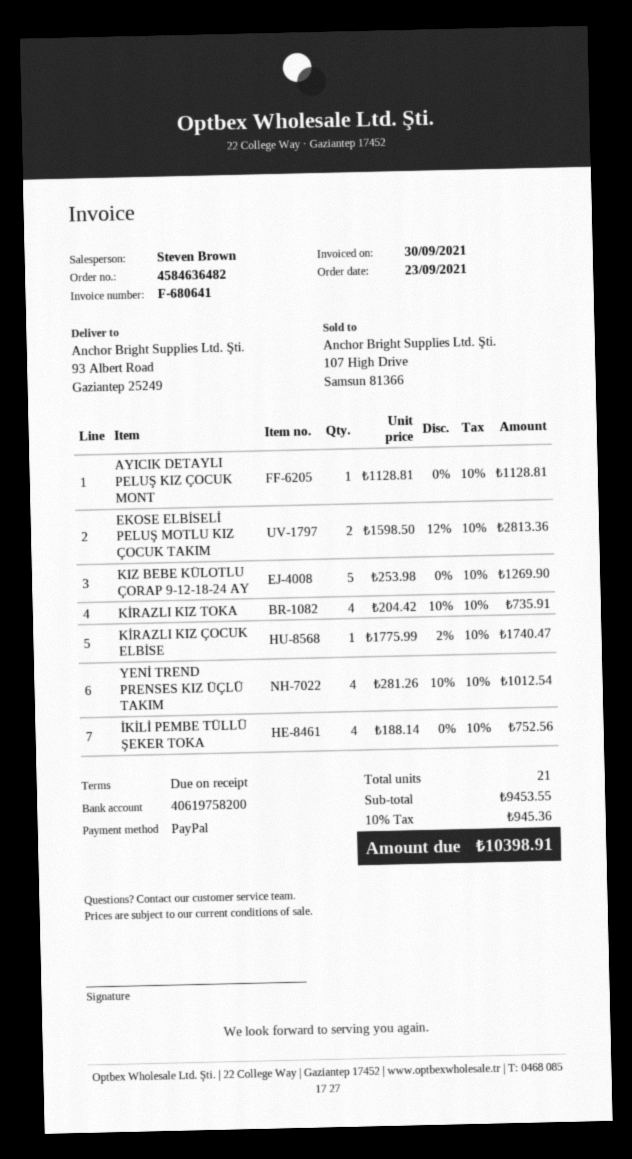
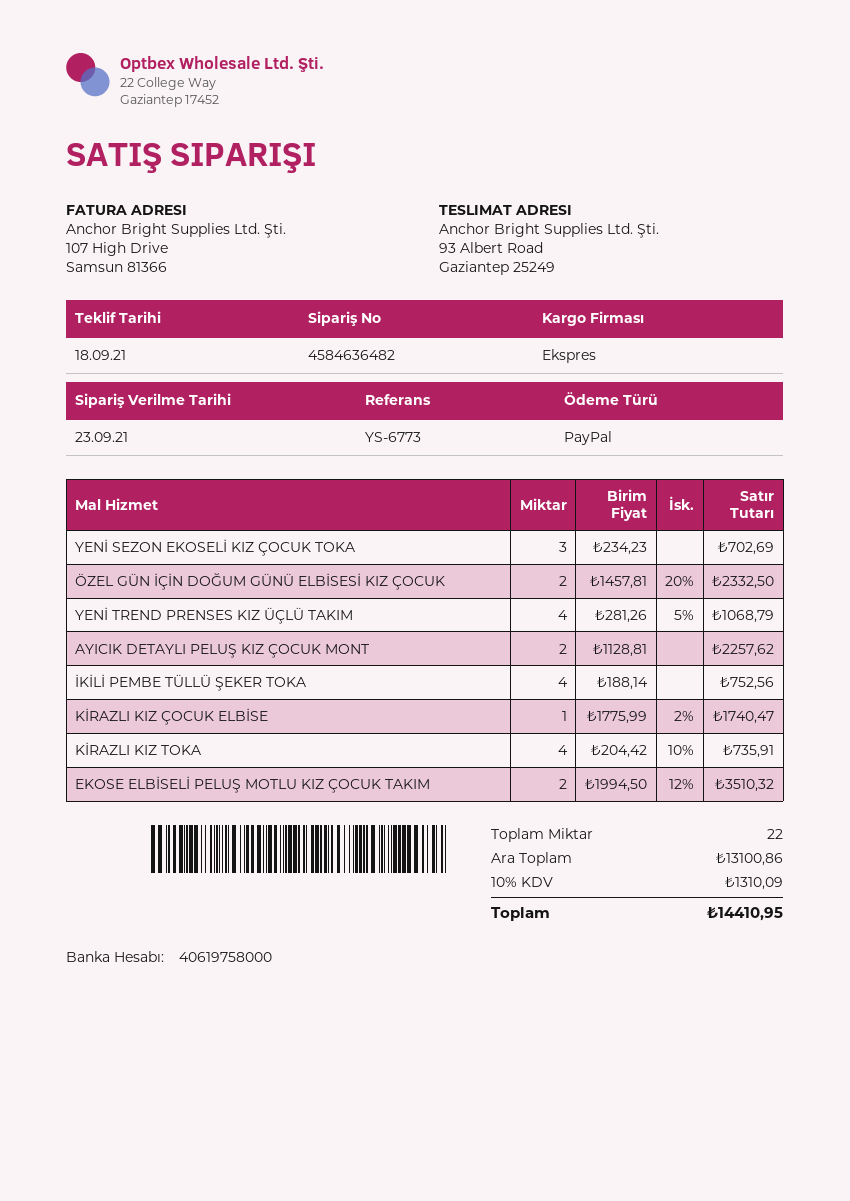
bank account: 40619758200 -> 40619758000
AYICIK DETAYLI PELUŞ KIZ ÇOCUK MONT: 1 x 1128.81 = 1128.81 -> 2 x 1128.81 = 2257.62
EKOSE ELBİSELİ PELUŞ MOTLU KIZ ÇOCUK TAKIM: 2 x 1598.50 - 12% = 2813.36 -> 2 x 1994.50 - 12% = 3510.32
KIZ BEBE KÜLOTLU ÇORAP 9-12-18-24 AY: 5 x 253.98 = 1269.90 -> none
YENİ TREND PRENSES KIZ ÜÇLÜ TAKIM: 4 x 281.26 - 10% = 1012.54 -> 4 x 281.26 - 5% = 1068.79
YENİ SEZON EKOSELİ KIZ ÇOCUK TOKA: none -> 3 x 234.23 = 702.69
ÖZEL GÜN İÇİN DOĞUM GÜNÜ ELBİSESİ KIZ ÇOCUK: none -> 2 x 1457.81 - 20% = 2332.50
total quantity: 21 -> 22
subtotal: 9453.55 -> 13100.86
tax: 10% = 945.36 -> 10% = 1310.09
total: 10398.91 -> 14410.95

